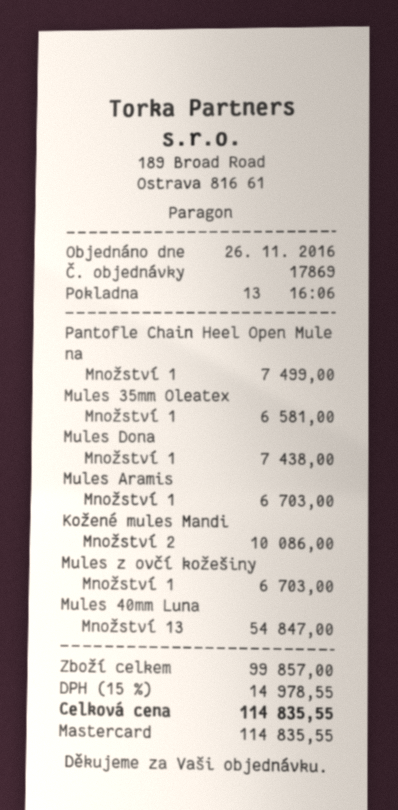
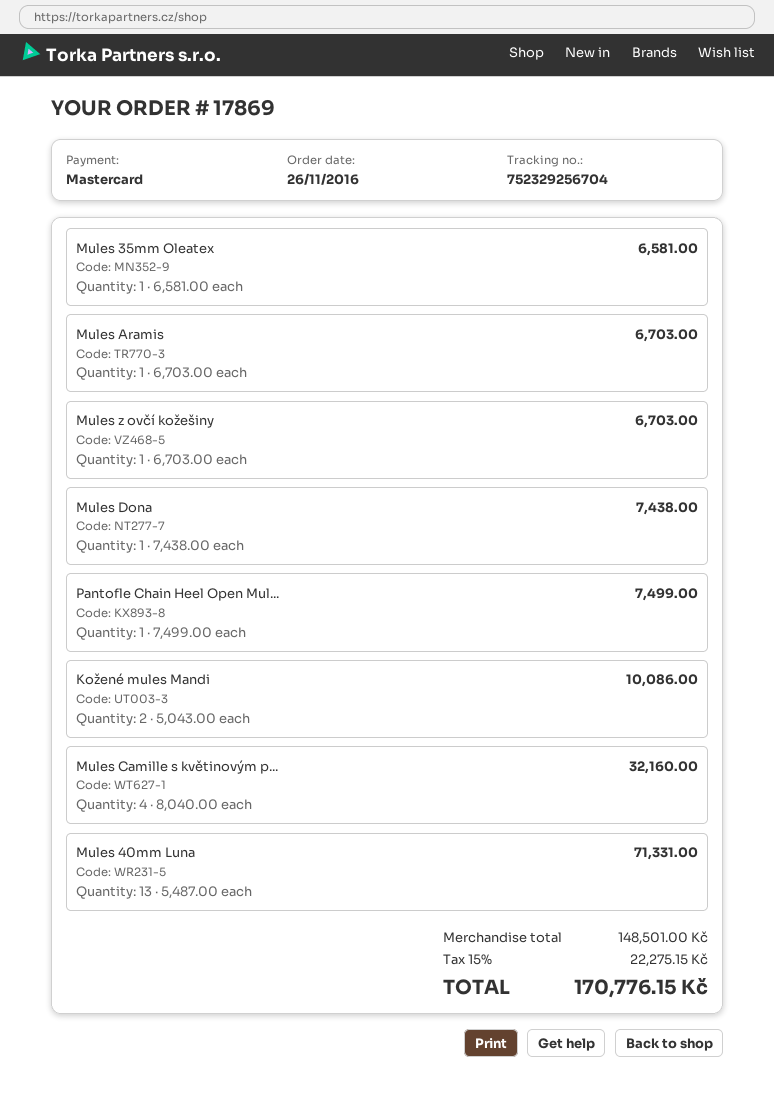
Mules 40mm Luna: 13 for 54847.00 -> 13 for 71331.00
Mules Camille s květinovým p...: none -> 4 for 32160.00
subtotal: 99857.00 -> 148501.00
tax: 15% = 14978.55 -> 15% = 22275.15
total: 114835.55 -> 170776.15

